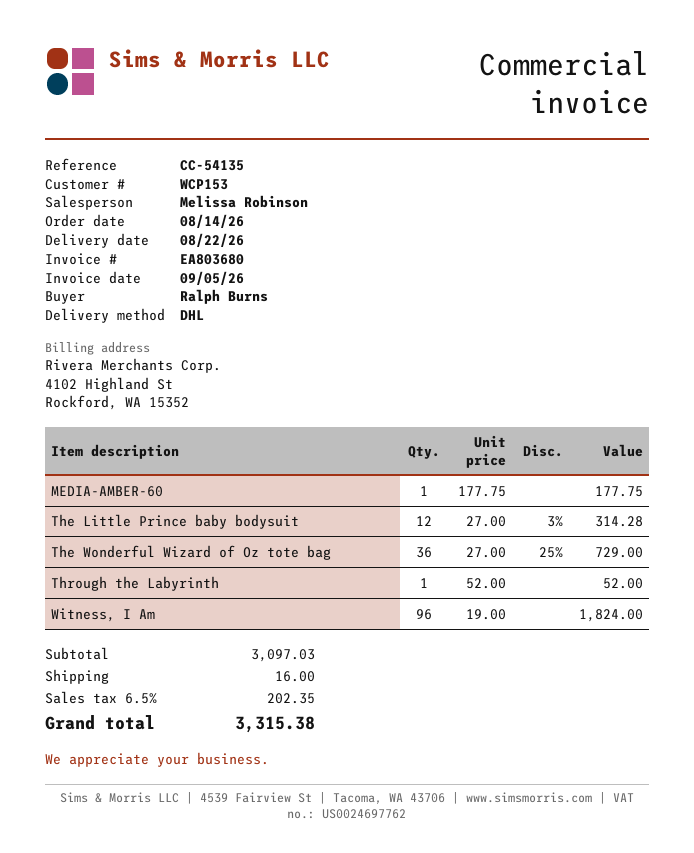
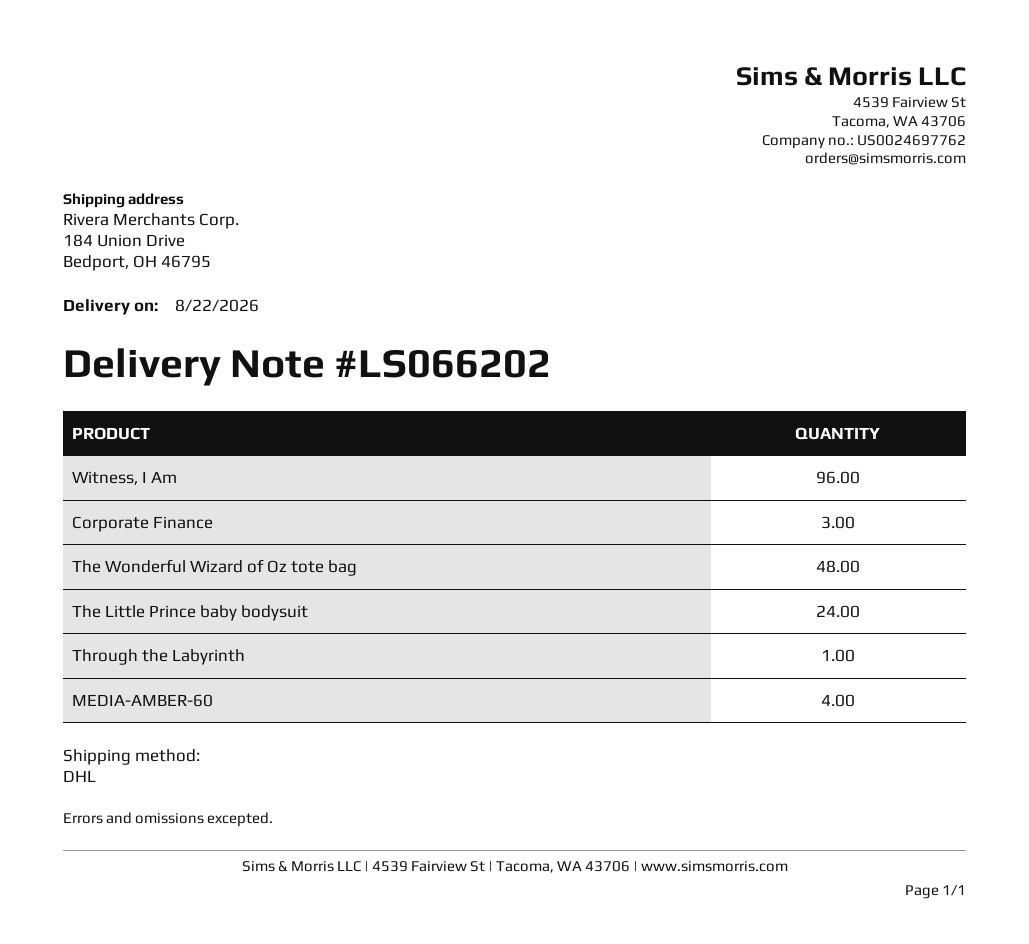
MEDIA-AMBER-60: 1 -> 4
The Little Prince baby bodysuit: 12 -> 24
The Wonderful Wizard of Oz tote bag: 36 -> 48
Corporate Finance: none -> 3

